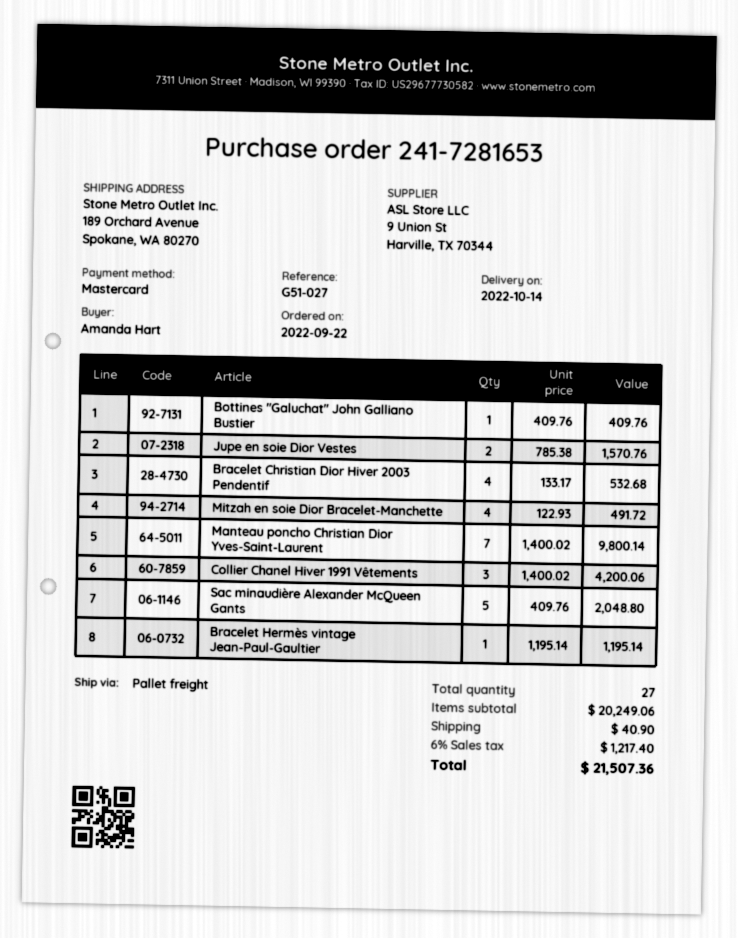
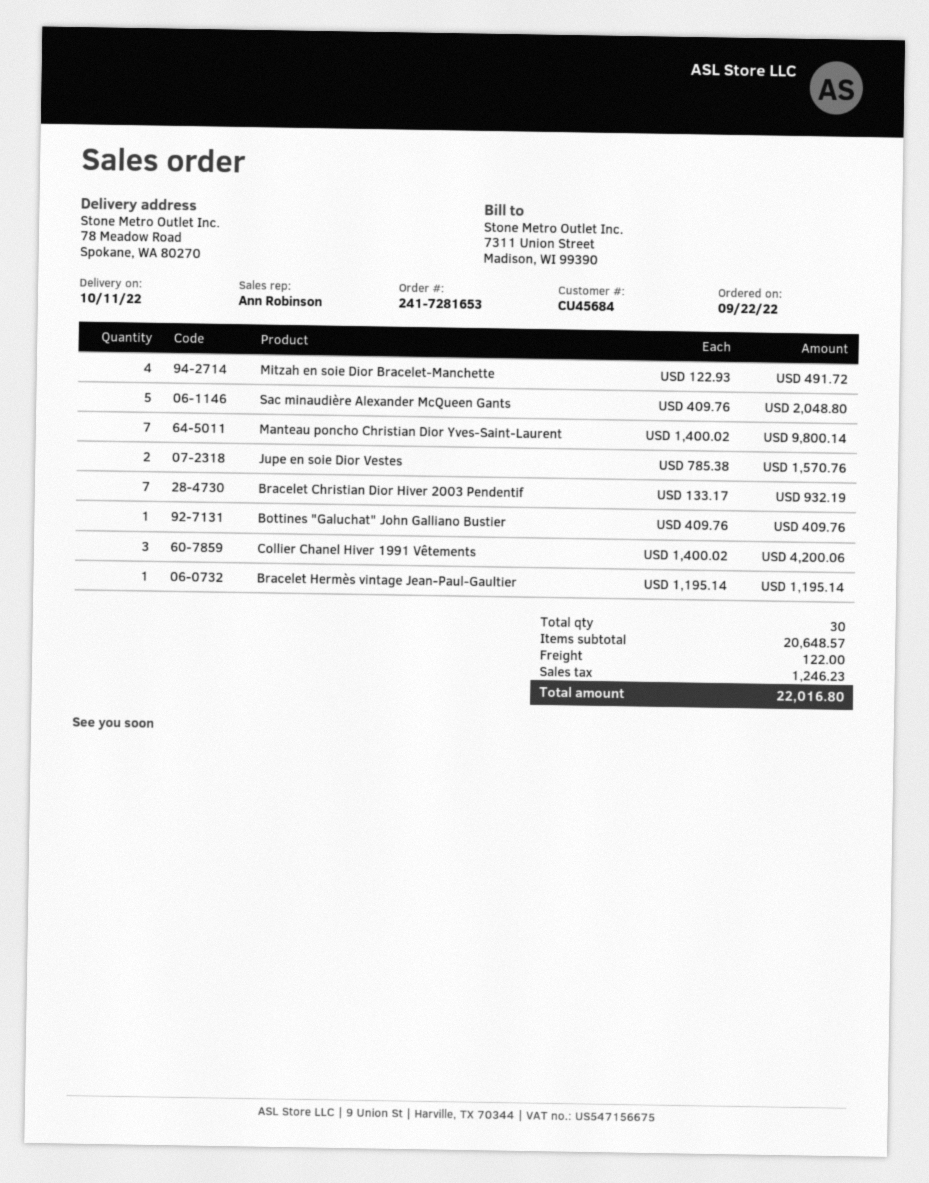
delivery date: 2022-10-14 -> 2022-10-11
ship to: 189 Orchard Avenue, Spokane, WA 80270 -> 78 Meadow Road, Spokane, WA 80270
Bracelet Christian Dior Hiver 2003 Pendentif: 4 x 133.17 = 532.68 -> 7 x 133.17 = 932.19
total quantity: 27 -> 30
subtotal: 20249.06 -> 20648.57
shipping: 40.90 -> 122.00
tax: 1217.40 -> 1246.23
total: 21507.36 -> 22016.80

